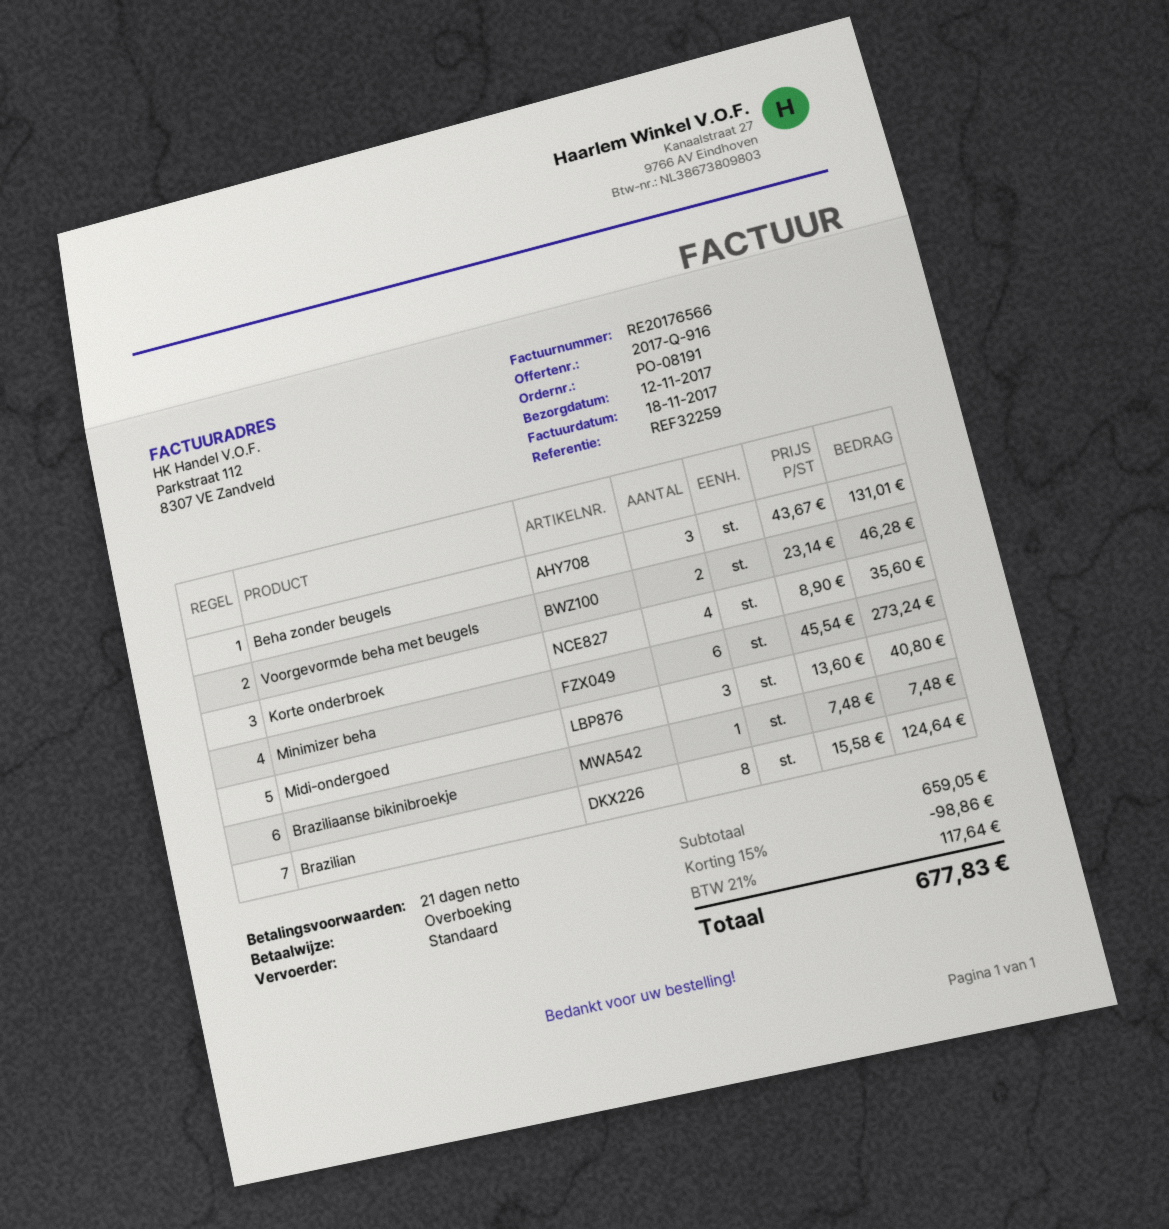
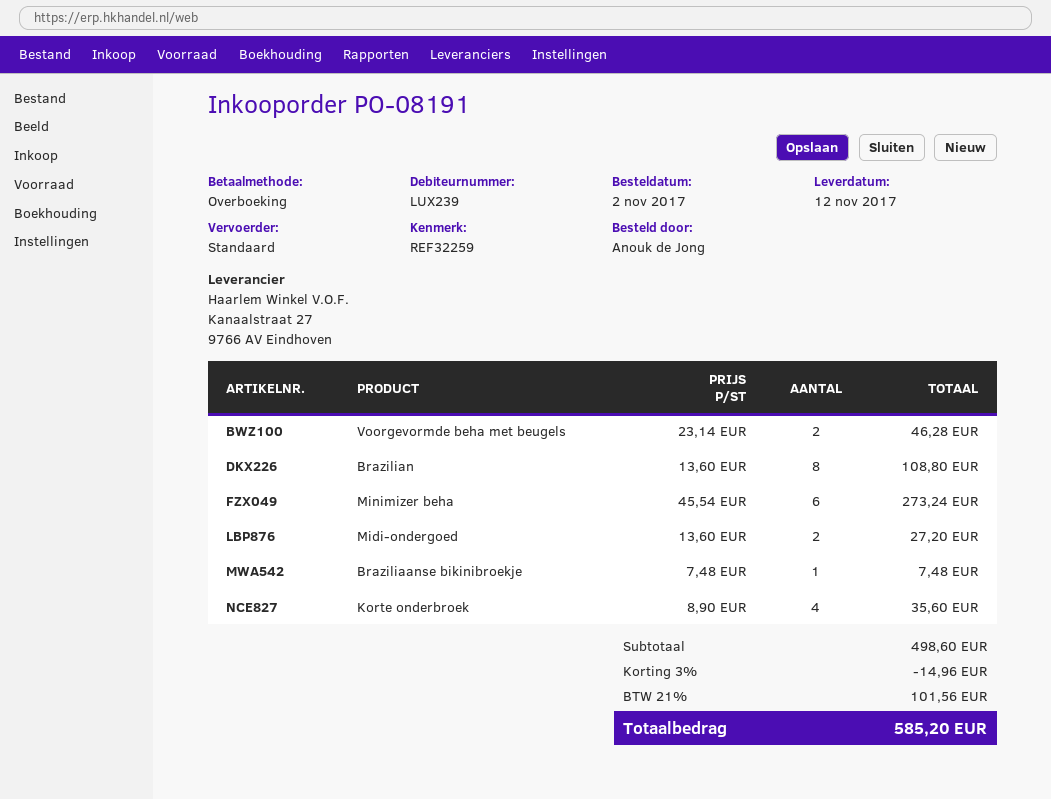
Beha zonder beugels: 3 x 43.67 = 131.01 -> none
Midi-ondergoed: 3 x 13.60 = 40.80 -> 2 x 13.60 = 27.20
Brazilian: 8 x 15.58 = 124.64 -> 8 x 13.60 = 108.80
subtotal: 659.05 -> 498.60
discount: 15% = 98.86 -> 3% = 14.96
tax: 21% = 117.64 -> 21% = 101.56
total: 677.83 -> 585.20

